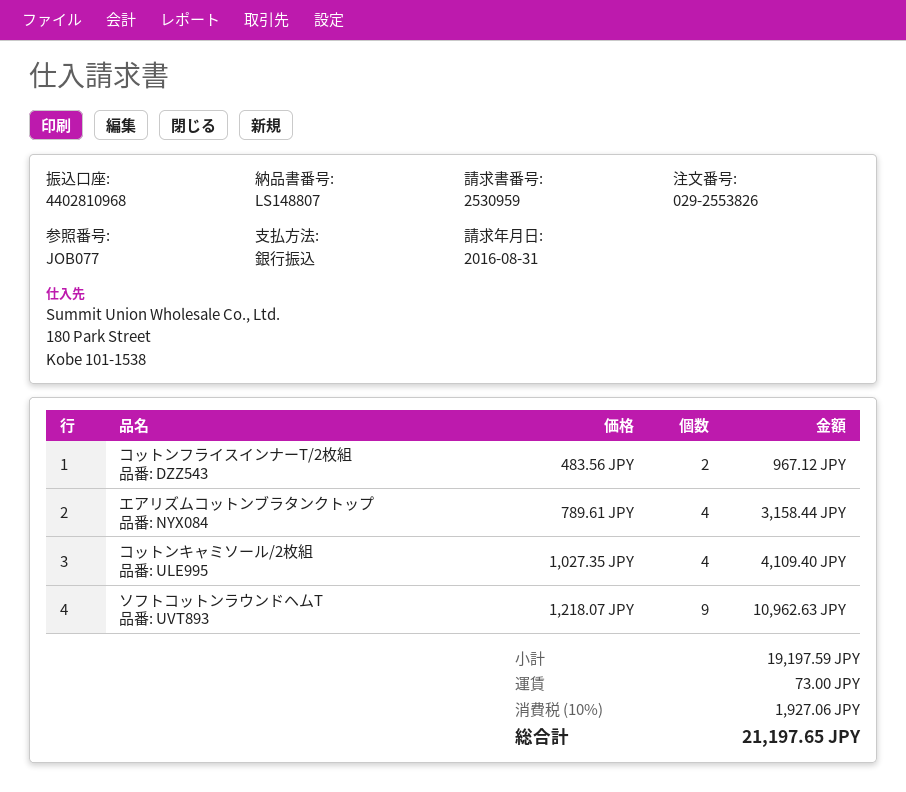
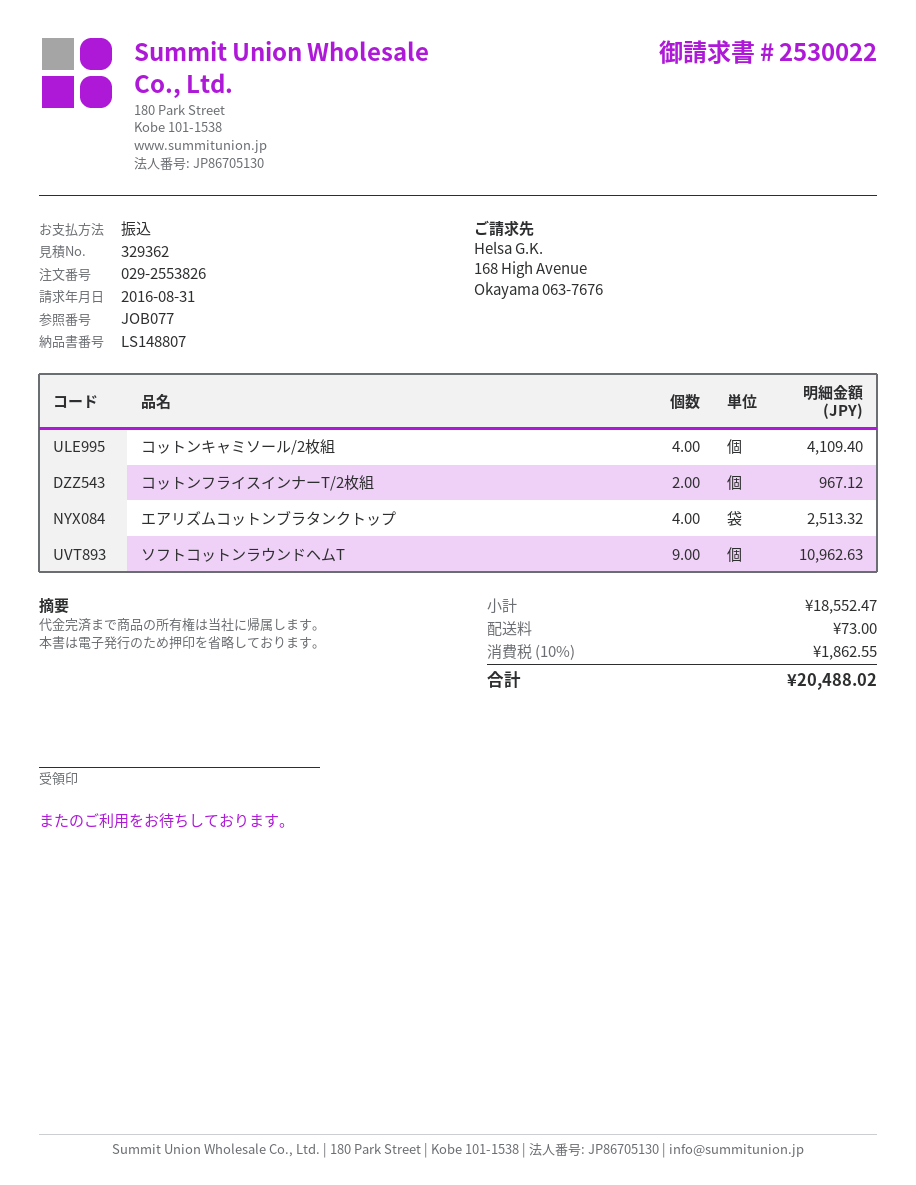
invoice number: 2530959 -> 2530022
エアリズムコットンブラタンクトップ: 4 for 3158.44 -> 4 for 2513.32
subtotal: 19197.59 -> 18552.47
tax: 10% = 1927.06 -> 10% = 1862.55
total: 21197.65 -> 20488.02

